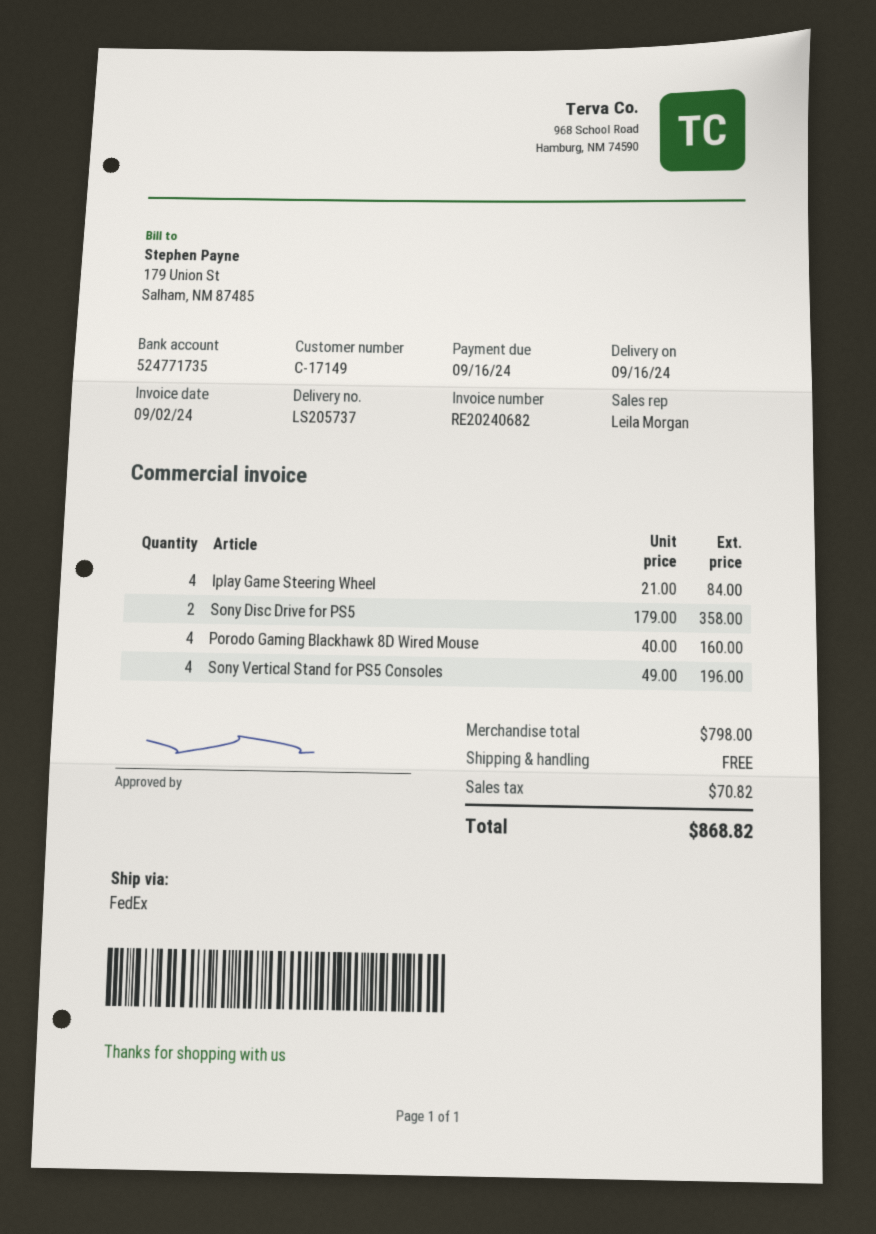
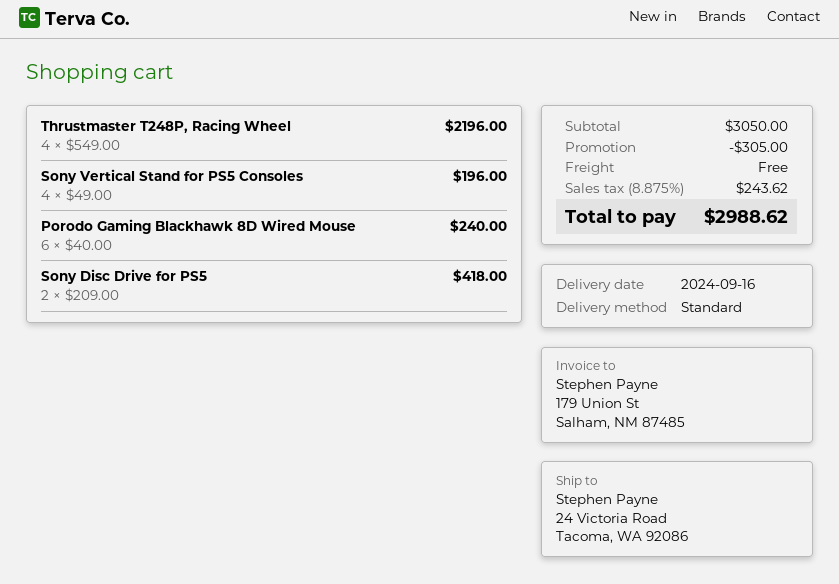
shipping method: FedEx -> standard
Iplay Game Steering Wheel: 4 x 21.00 = 84.00 -> none
Sony Disc Drive for PS5: 2 x 179.00 = 358.00 -> 2 x 209.00 = 418.00
Porodo Gaming Blackhawk 8D Wired Mouse: 4 x 40.00 = 160.00 -> 6 x 40.00 = 240.00
Thrustmaster T248P, Racing Wheel: none -> 4 x 549.00 = 2196.00
subtotal: 798.00 -> 3050.00
discount: none -> 305.00
tax: 70.82 -> 243.62
total: 868.82 -> 2988.62

